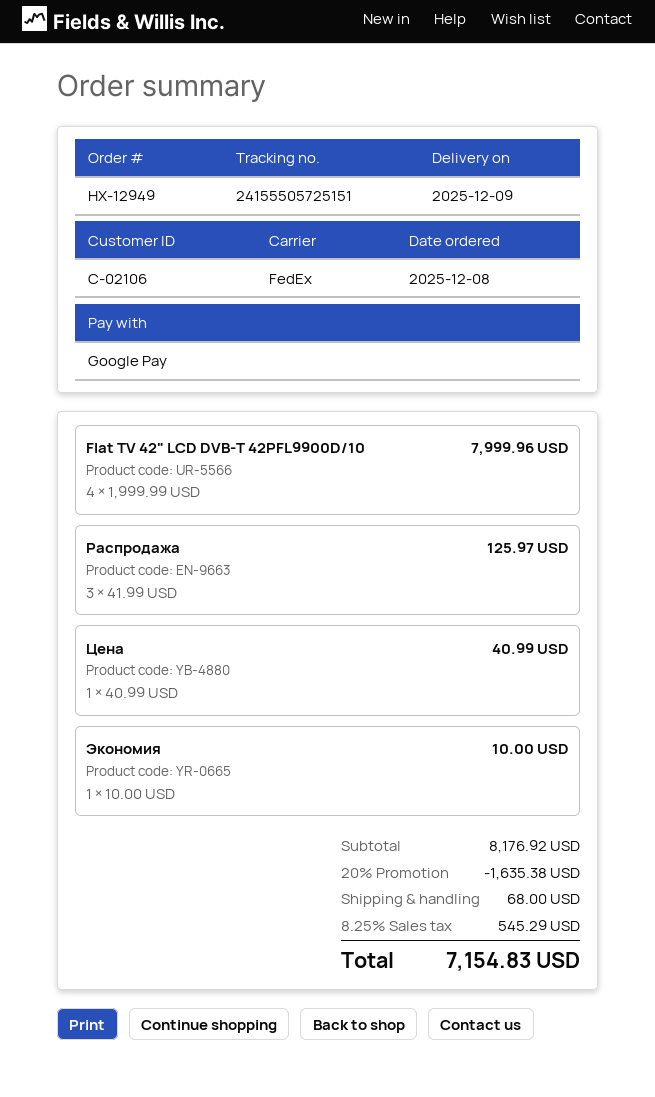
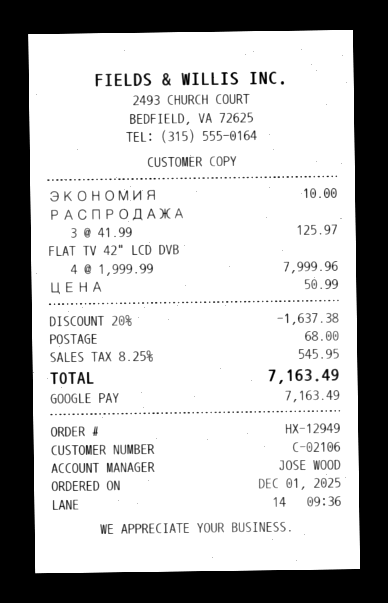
order date: 2025-12-08 -> 2025-12-01
Цена: 1 x 40.99 = 40.99 -> 1 x 50.99 = 50.99
discount: 20% = 1635.38 -> 20% = 1637.38
tax: 8.25% = 545.29 -> 8.25% = 545.95
total: 7154.83 -> 7163.49

